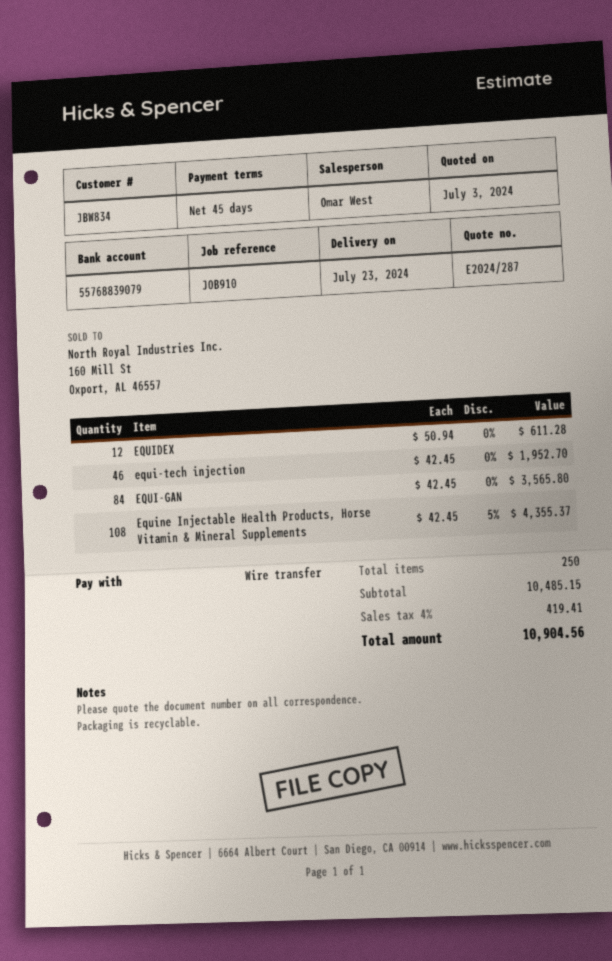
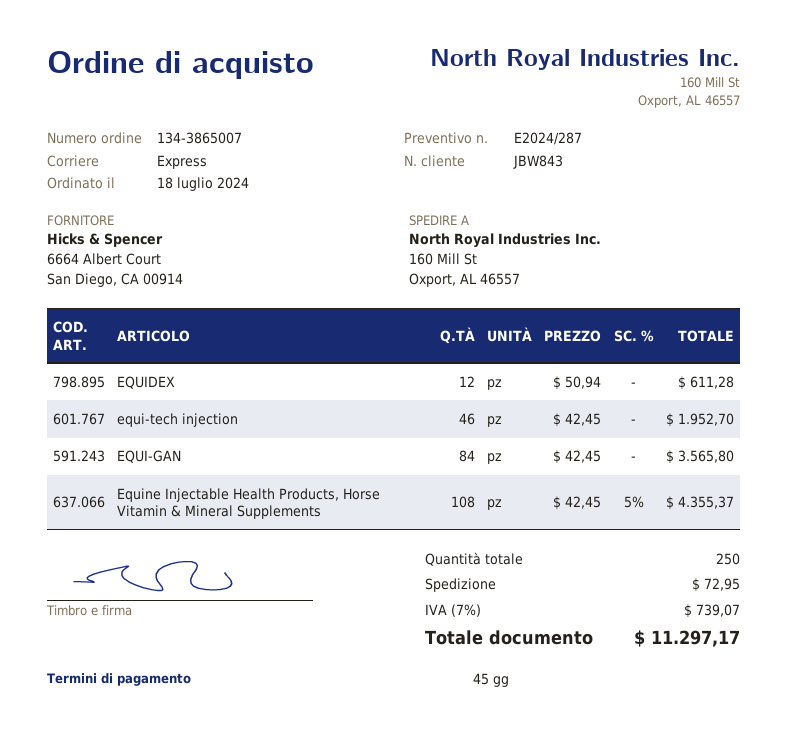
customer number: JBW834 -> JBW843
shipping: none -> 72.95
tax: 4% = 419.41 -> 7% = 739.07
total: 10904.56 -> 11297.17

